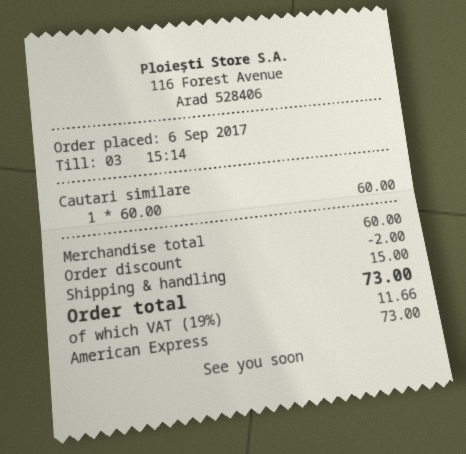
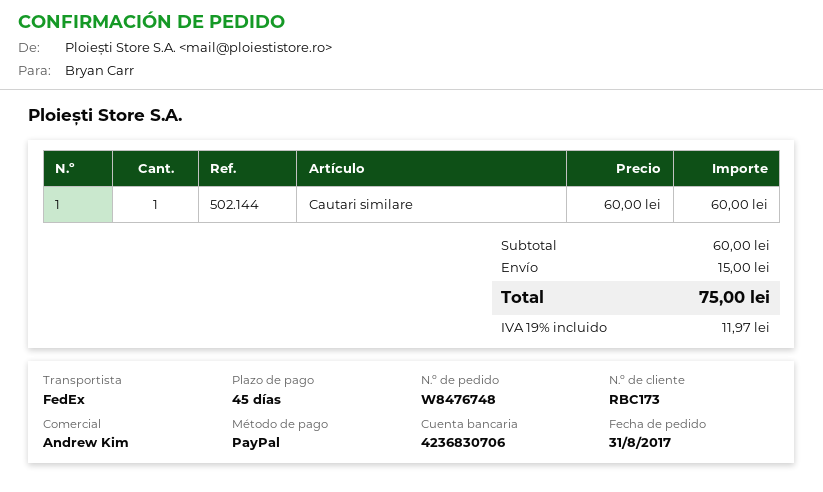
order date: 2017-09-06 -> 2017-08-31
payment method: American Express -> PayPal
discount: 2.00 -> none
tax: 19% = 11.66 -> 19% = 11.97
total: 73.00 -> 75.00

